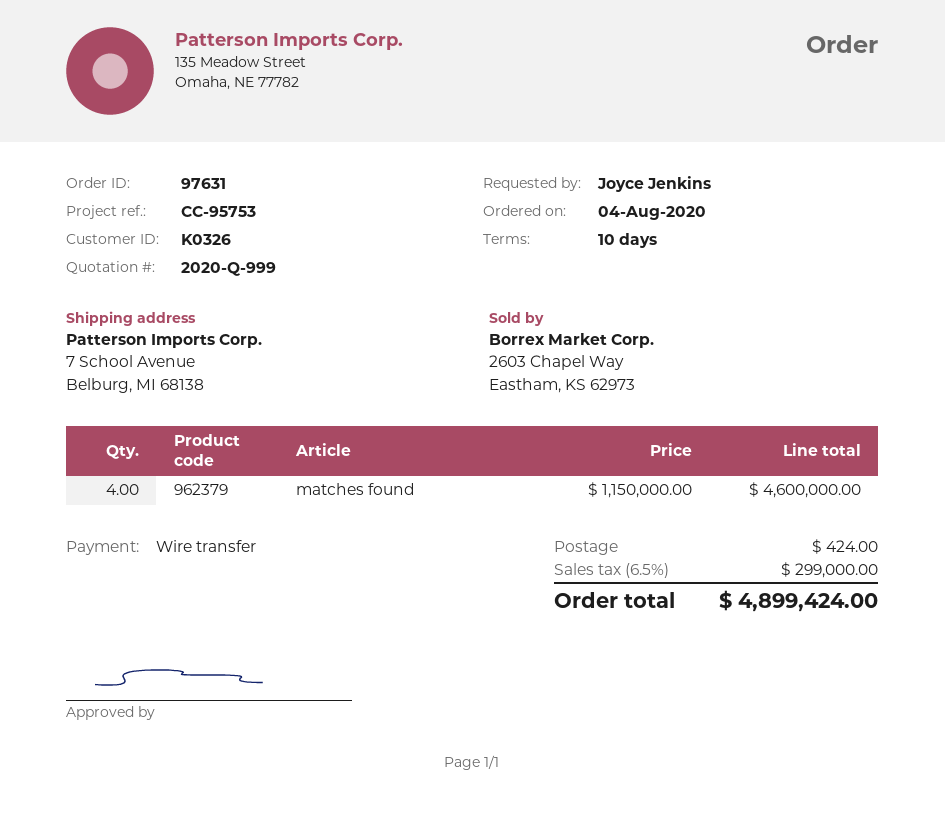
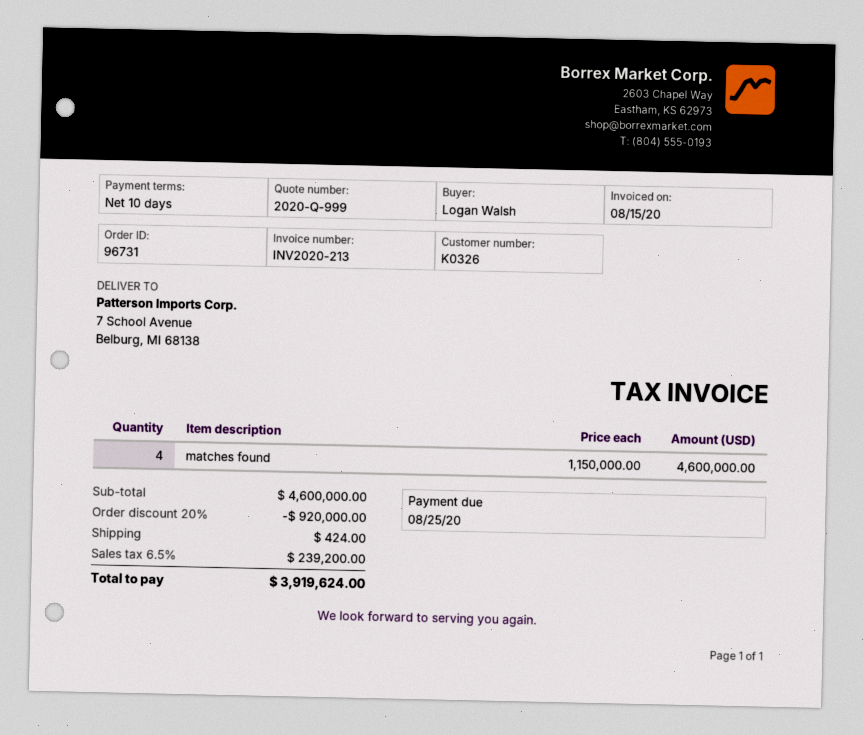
order number: 97631 -> 96731
ordered by: Joyce Jenkins -> Logan Walsh
discount: none -> 20% = 920000.00
tax: 6.5% = 299000.00 -> 6.5% = 239200.00
total: 4899424.00 -> 3919624.00

